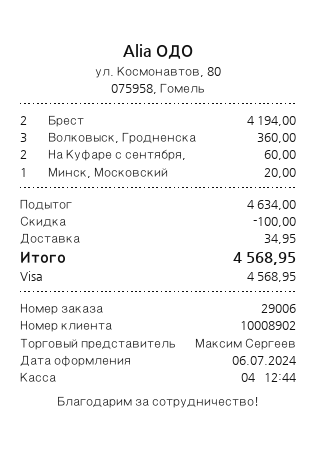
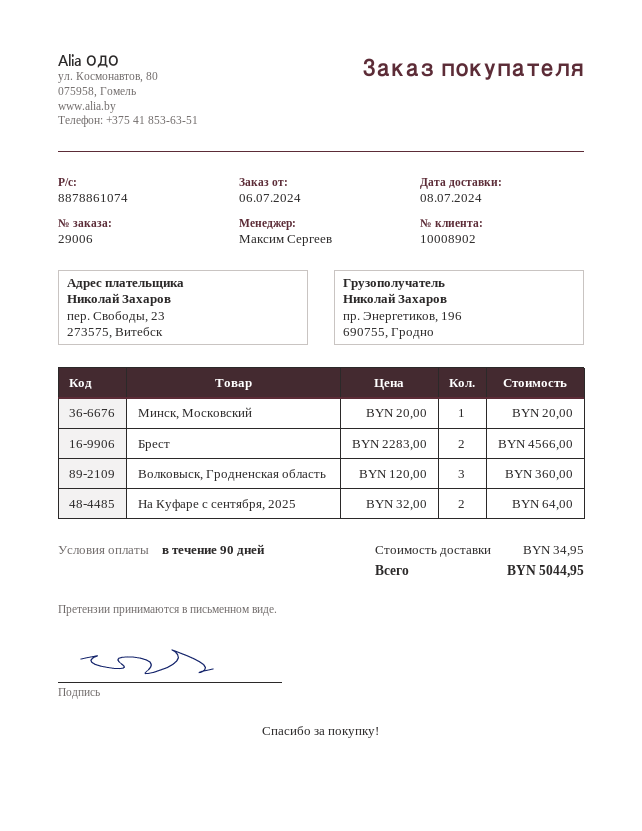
Брест: 2 for 4194.00 -> 2 for 4566.00
На Куфаре с сентября,: 2 for 60.00 -> 2 for 64.00
discount: 100.00 -> none
total: 4568.95 -> 5044.95

